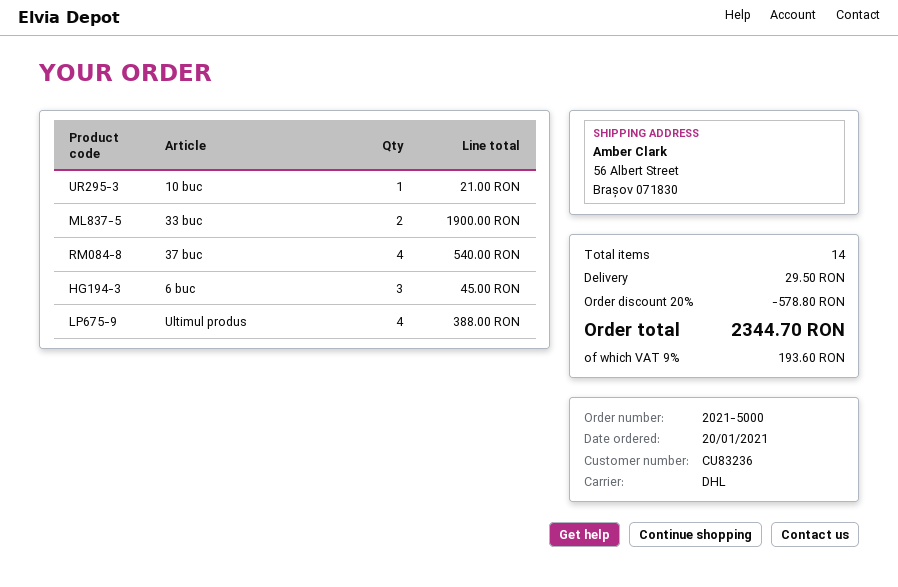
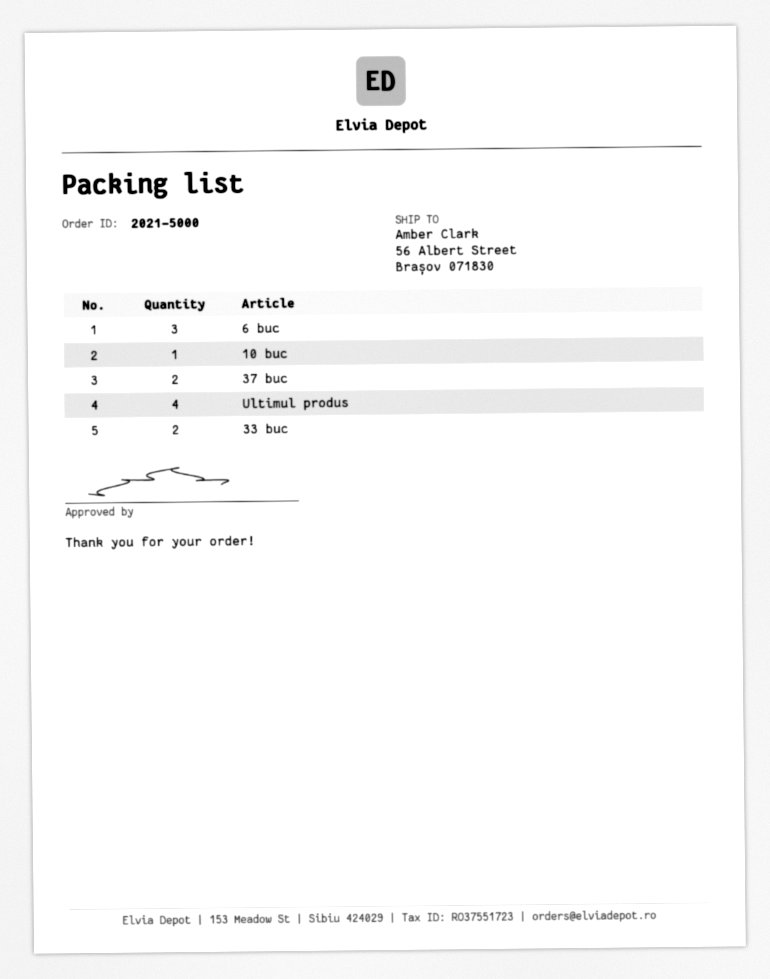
37 buc: 4 -> 2

